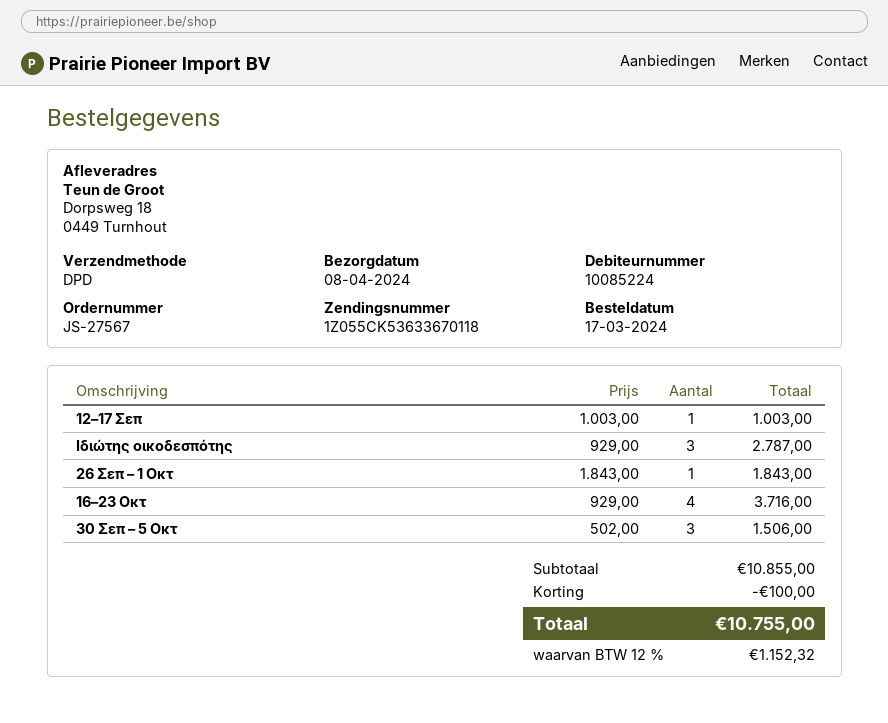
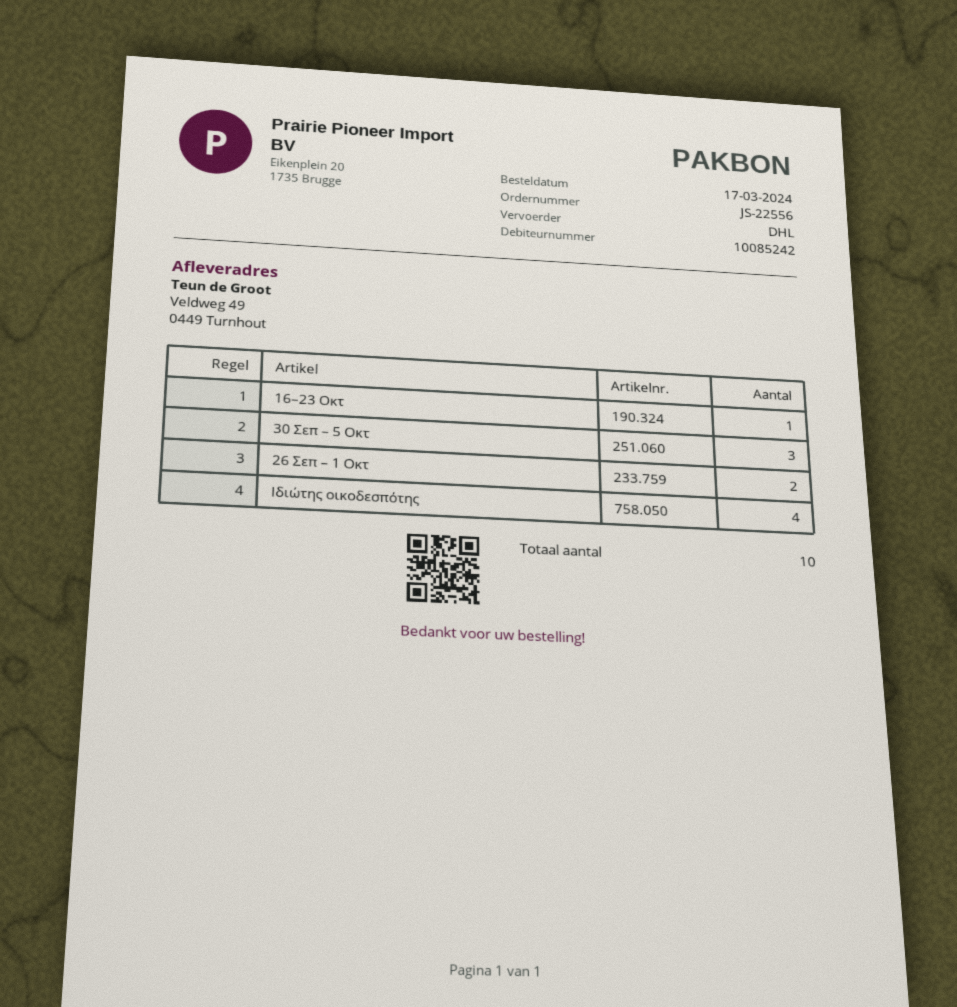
order number: JS-27567 -> JS-22556
customer number: 10085224 -> 10085242
shipping method: DPD -> DHL
ship to: Dorpsweg 18, 0449 Turnhout -> Veldweg 49, 0449 Turnhout
12–17 Σεπ: 1 -> none
Ιδιώτης οικοδεσπότης: 3 -> 4
26 Σεπ – 1 Οκτ: 1 -> 2
16–23 Οκτ: 4 -> 1

